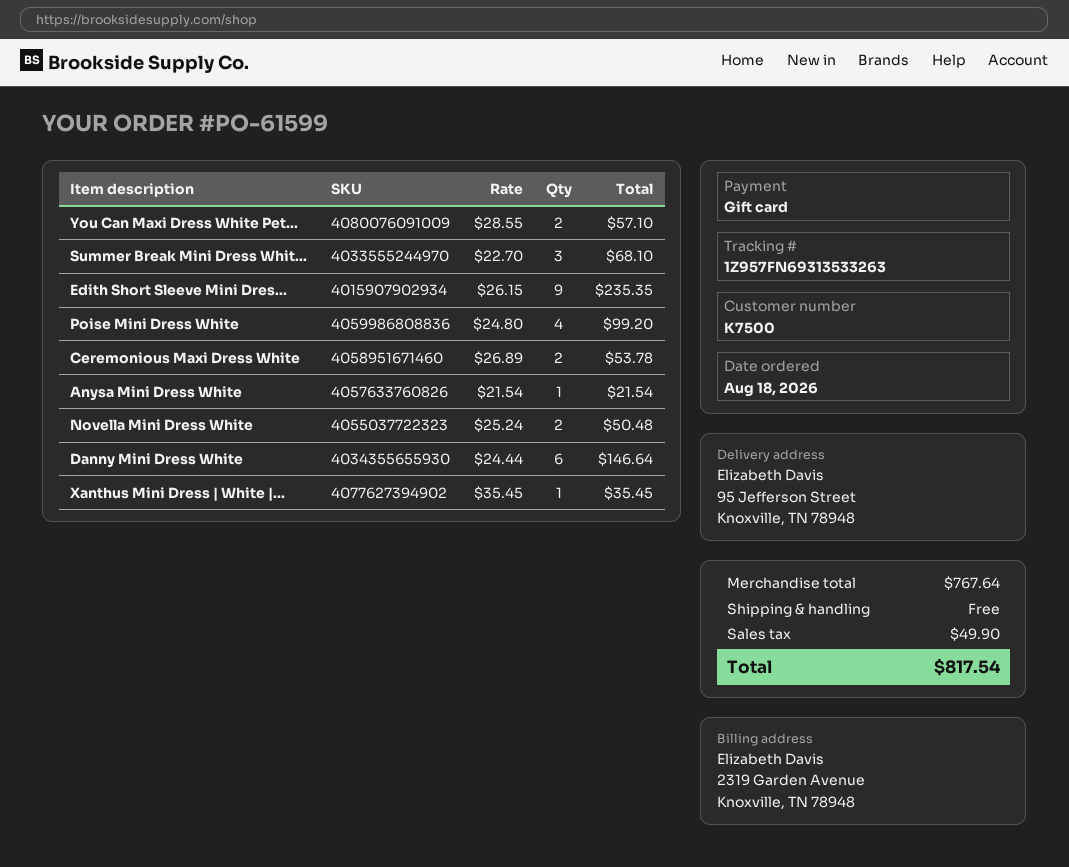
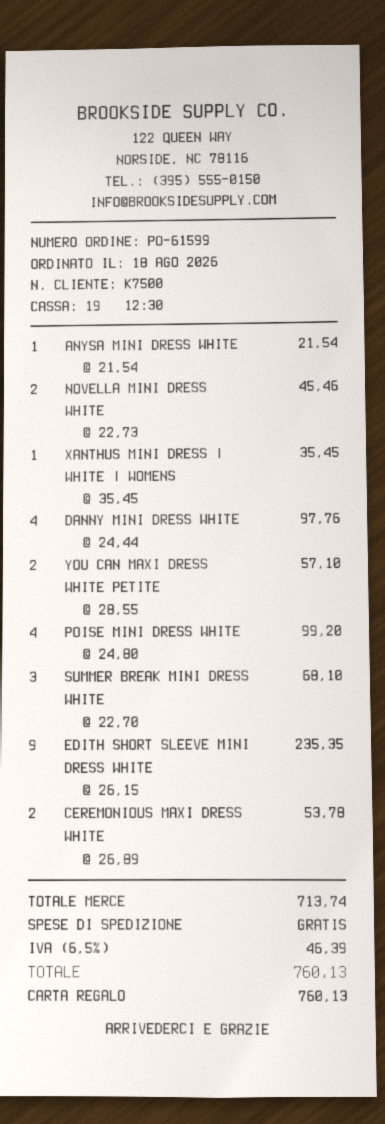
Novella Mini Dress White: 2 x 25.24 = 50.48 -> 2 x 22.73 = 45.46
Danny Mini Dress White: 6 x 24.44 = 146.64 -> 4 x 24.44 = 97.76
subtotal: 767.64 -> 713.74
tax: 49.90 -> 46.39
total: 817.54 -> 760.13

